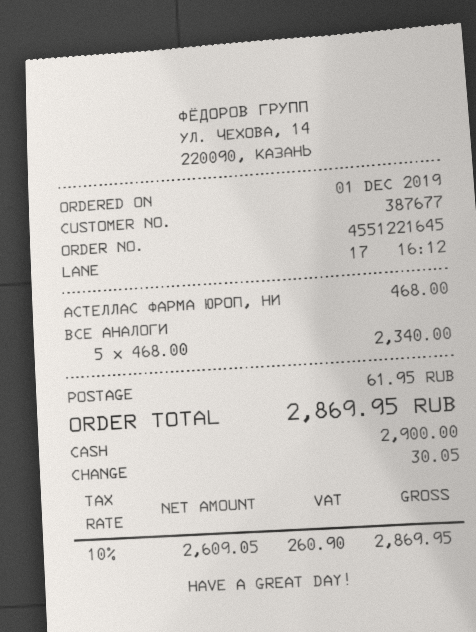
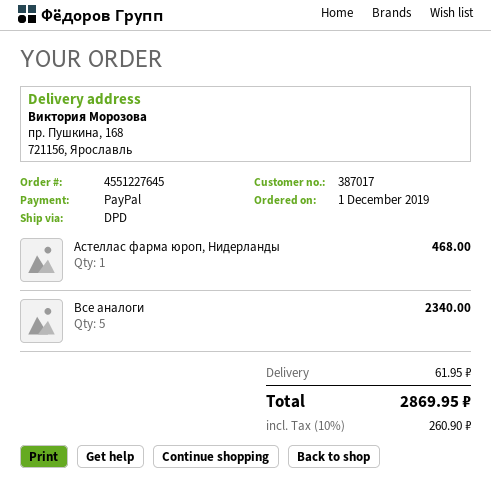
order number: 4551221645 -> 4551227645
customer number: 387677 -> 387017
payment method: cash -> PayPal

